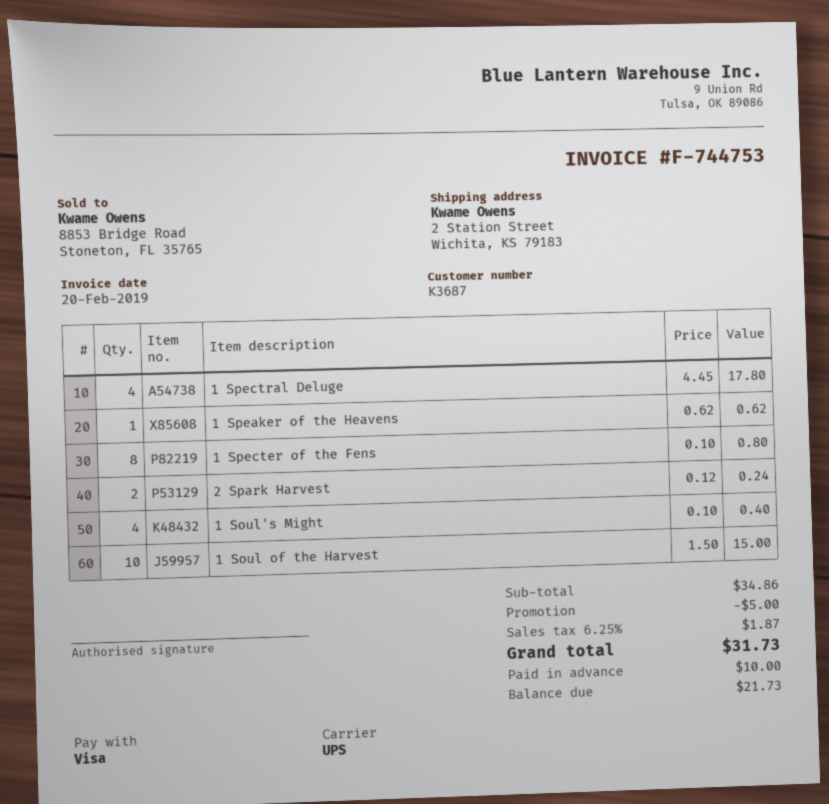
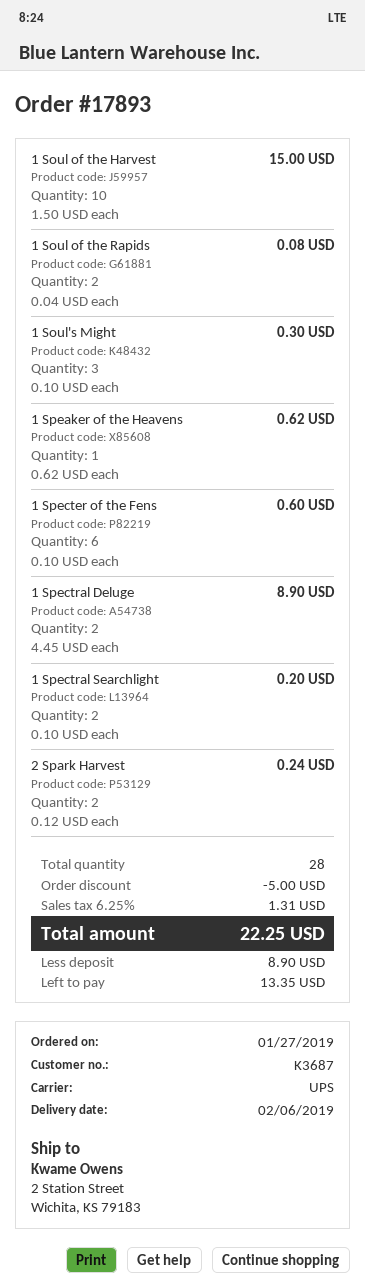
1 Spectral Deluge: 4 x 4.45 = 17.80 -> 2 x 4.45 = 8.90
1 Specter of the Fens: 8 x 0.10 = 0.80 -> 6 x 0.10 = 0.60
1 Soul's Might: 4 x 0.10 = 0.40 -> 3 x 0.10 = 0.30
1 Soul of the Rapids: none -> 2 x 0.04 = 0.08
1 Spectral Searchlight: none -> 2 x 0.10 = 0.20
tax: 6.25% = 1.87 -> 6.25% = 1.31
total: 31.73 -> 22.25
deposit: 10.00 -> 8.90
balance: 21.73 -> 13.35

